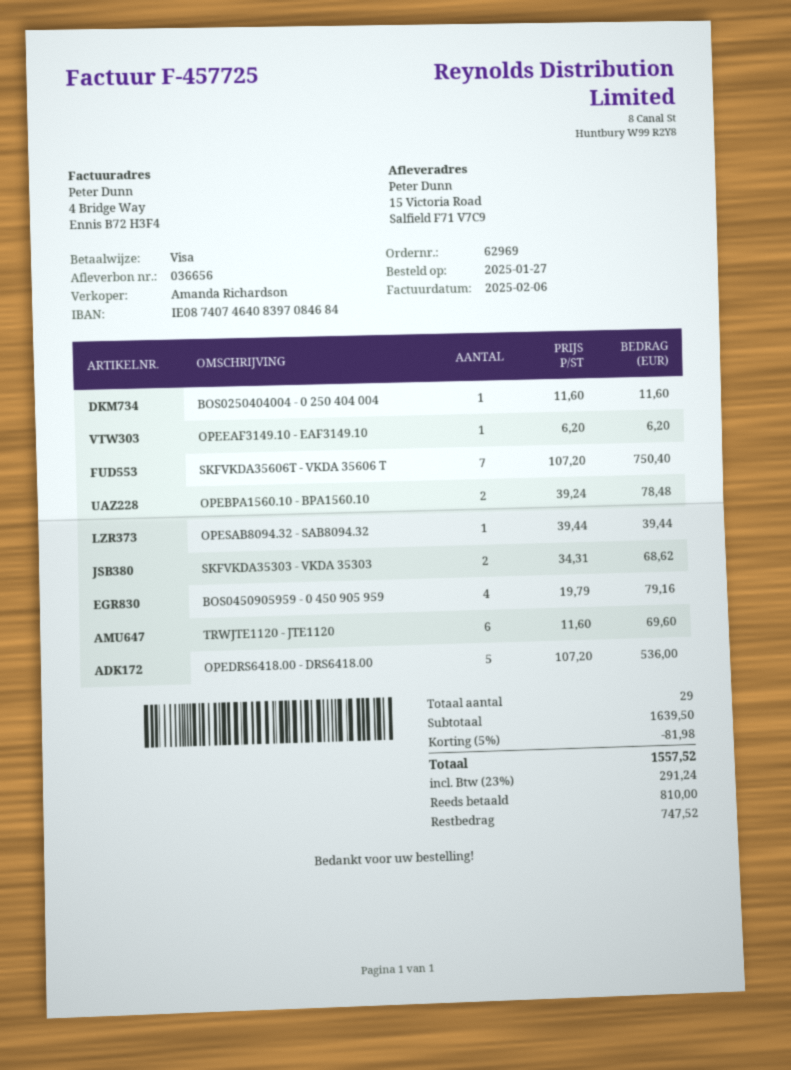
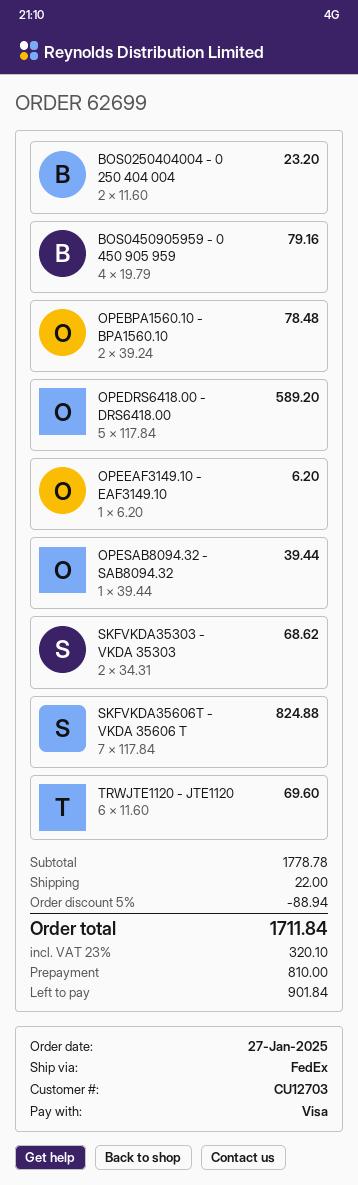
order number: 62969 -> 62699
BOS0250404004 - 0 250 404 004: 1 x 11.60 = 11.60 -> 2 x 11.60 = 23.20
SKFVKDA35606T - VKDA 35606 T: 7 x 107.20 = 750.40 -> 7 x 117.84 = 824.88
OPEDRS6418.00 - DRS6418.00: 5 x 107.20 = 536.00 -> 5 x 117.84 = 589.20
subtotal: 1639.50 -> 1778.78
discount: 5% = 81.98 -> 5% = 88.94
shipping: none -> 22.00
tax: 23% = 291.24 -> 23% = 320.10
total: 1557.52 -> 1711.84
balance: 747.52 -> 901.84

